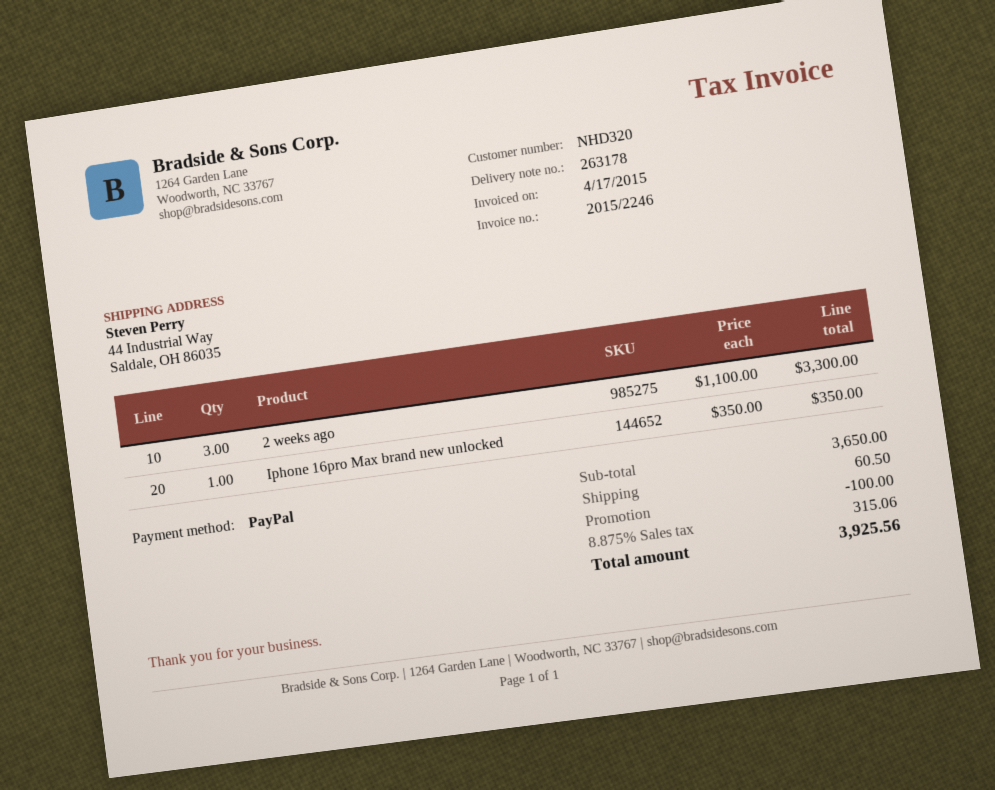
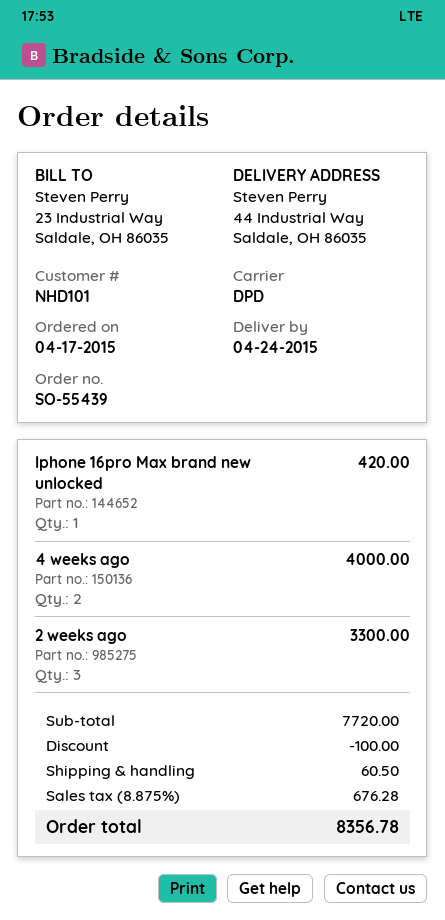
customer number: NHD320 -> NHD101
Iphone 16pro Max brand new unlocked: 1 for 350.00 -> 1 for 420.00
4 weeks ago: none -> 2 for 4000.00
subtotal: 3650.00 -> 7720.00
tax: 8.875% = 315.06 -> 8.875% = 676.28
total: 3925.56 -> 8356.78

